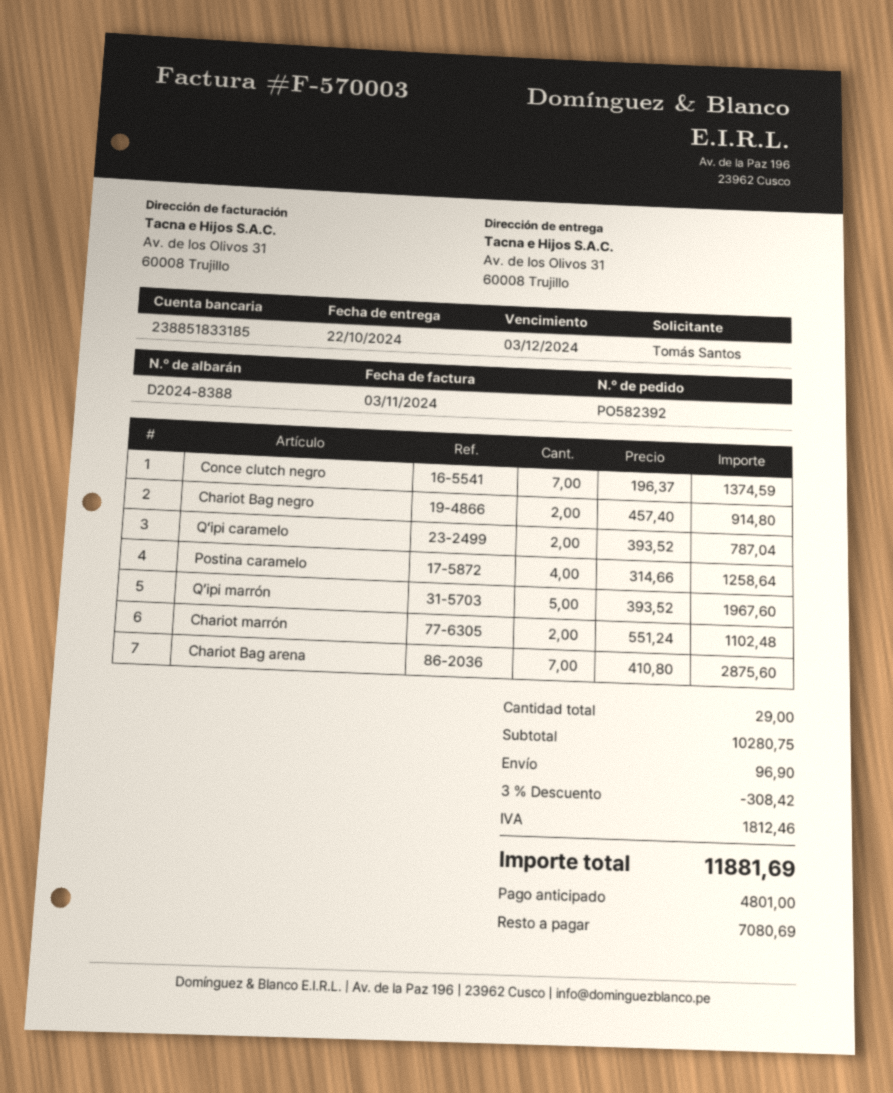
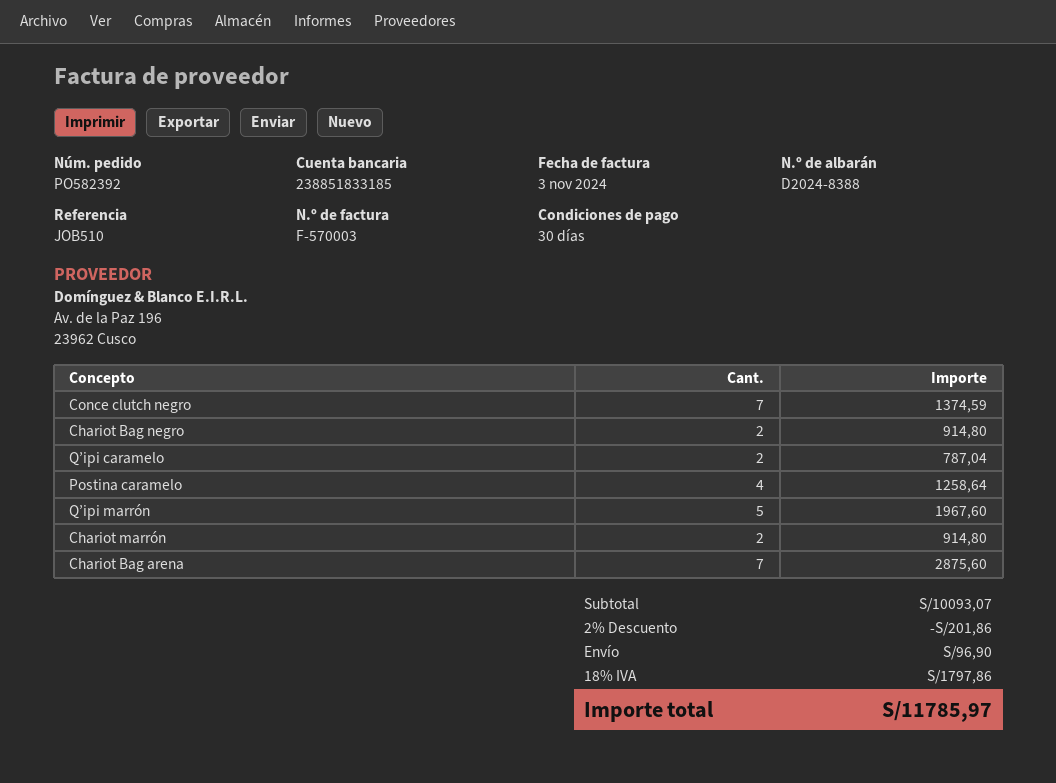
Chariot marrón: 2 for 1102.48 -> 2 for 914.80
subtotal: 10280.75 -> 10093.07
discount: 3% = 308.42 -> 2% = 201.86
tax: 1812.46 -> 1797.86
total: 11881.69 -> 11785.97

